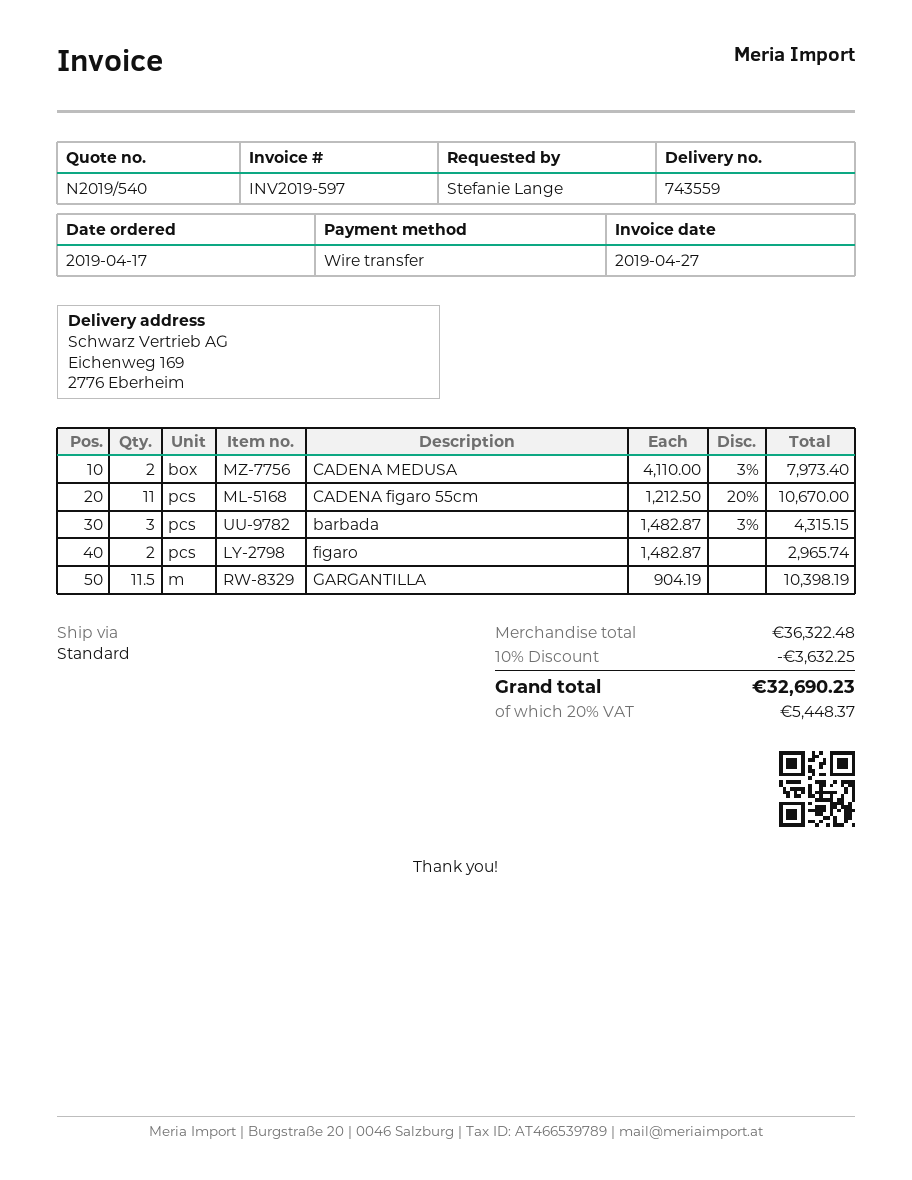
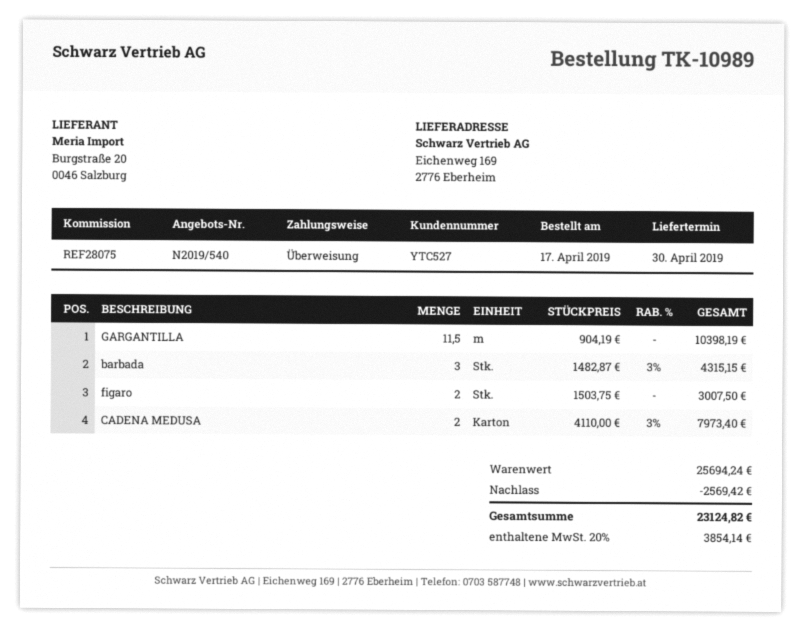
CADENA figaro 55cm: 11 x 1212.50 - 20% = 10670.00 -> none
figaro: 2 x 1482.87 = 2965.74 -> 2 x 1503.75 = 3007.50
subtotal: 36322.48 -> 25694.24
discount: 3632.25 -> 2569.42
tax: 20% = 5448.37 -> 20% = 3854.14
total: 32690.23 -> 23124.82

